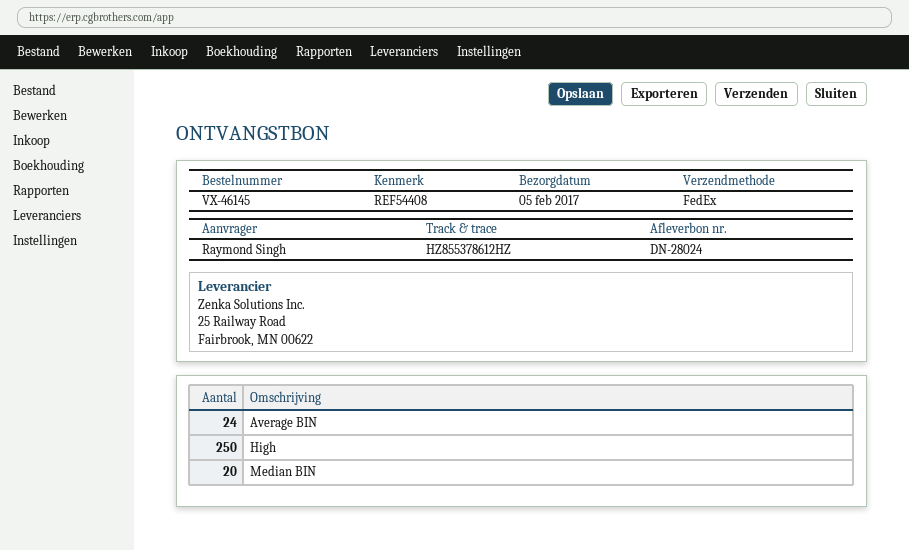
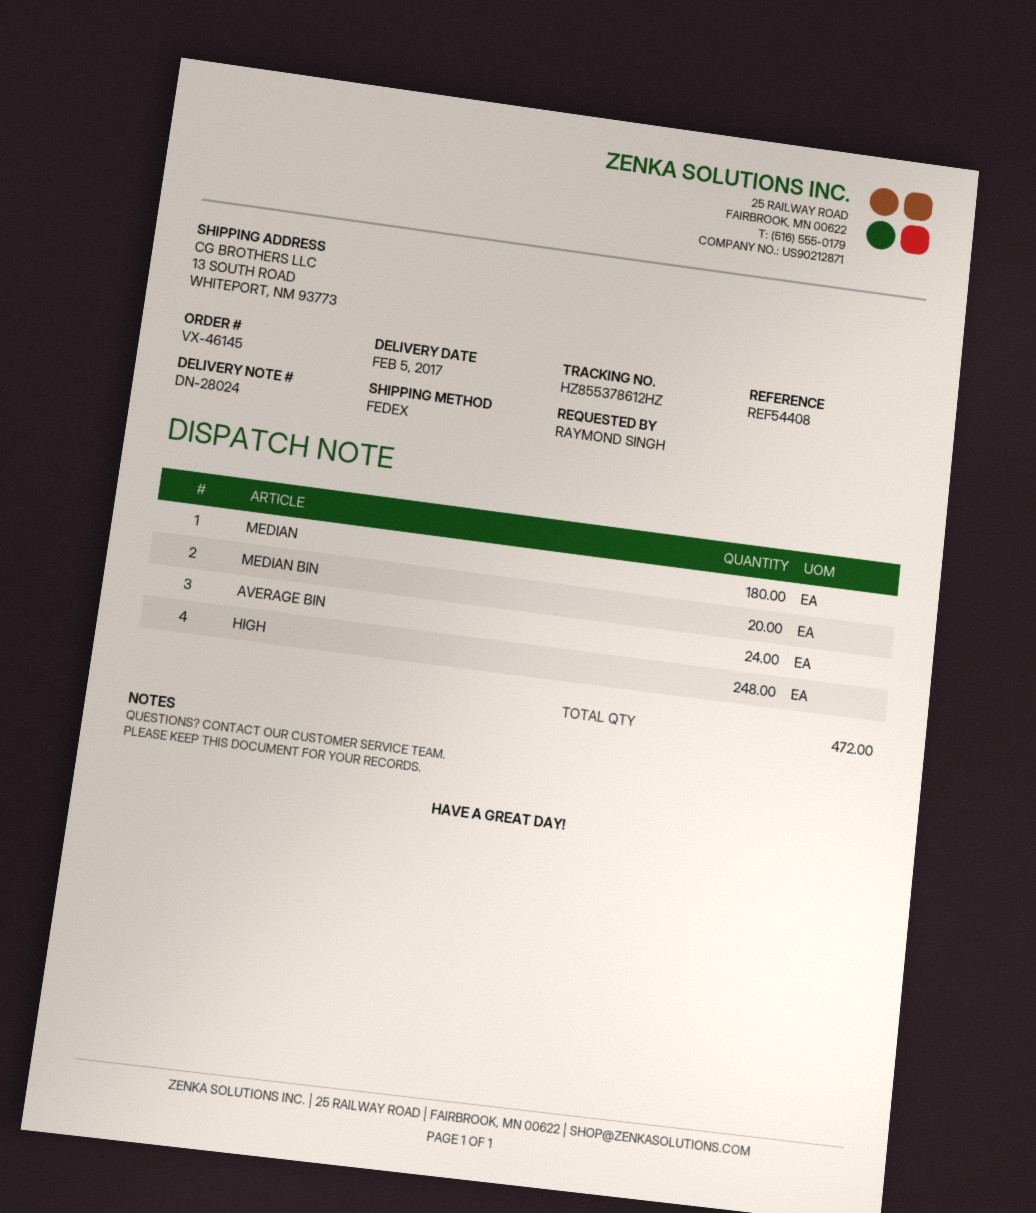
High: 250 -> 248
MEDIAN: none -> 180

